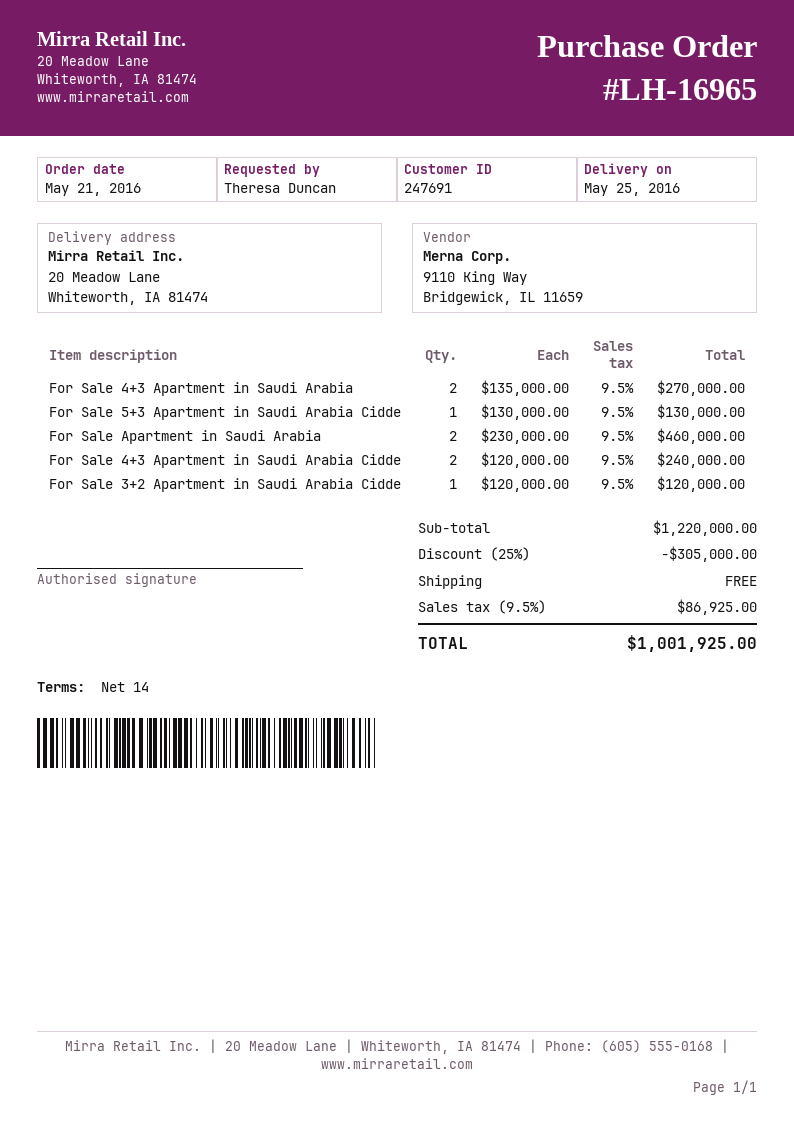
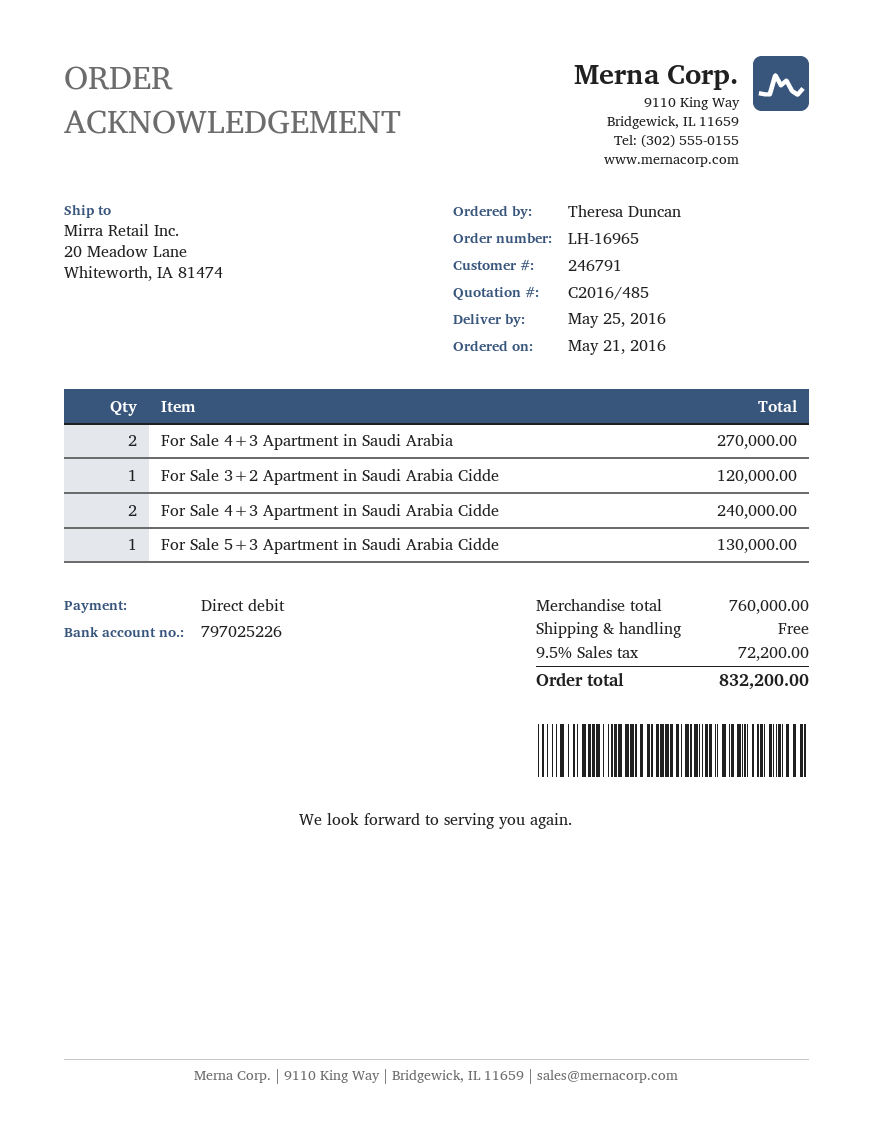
customer number: 247691 -> 246791
For Sale Apartment in Saudi Arabia: 2 for 460000.00 -> none
subtotal: 1220000.00 -> 760000.00
discount: 25% = 305000.00 -> none
tax: 9.5% = 86925.00 -> 9.5% = 72200.00
total: 1001925.00 -> 832200.00

